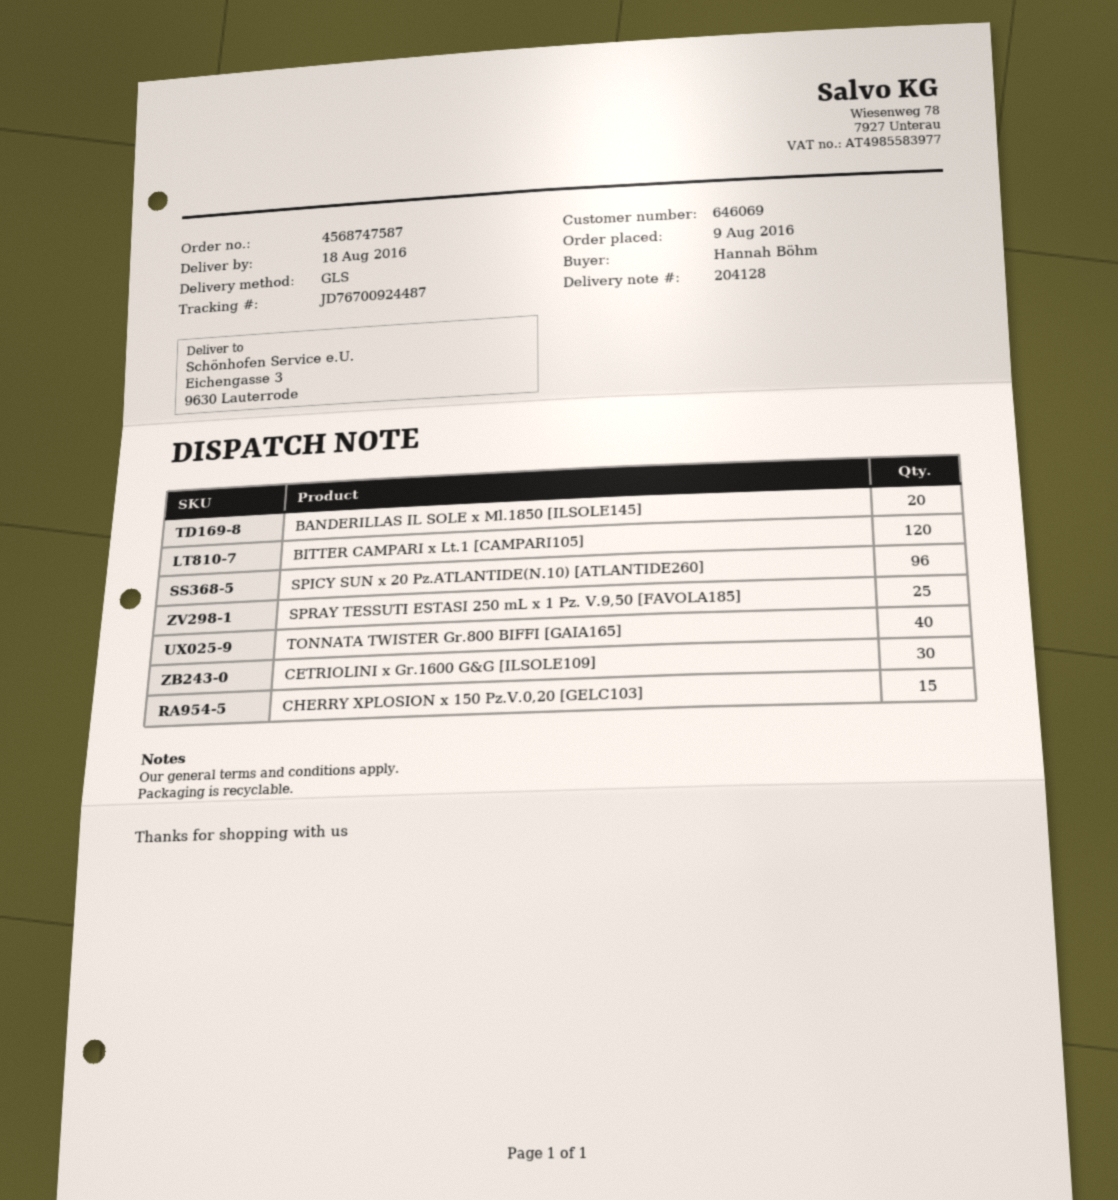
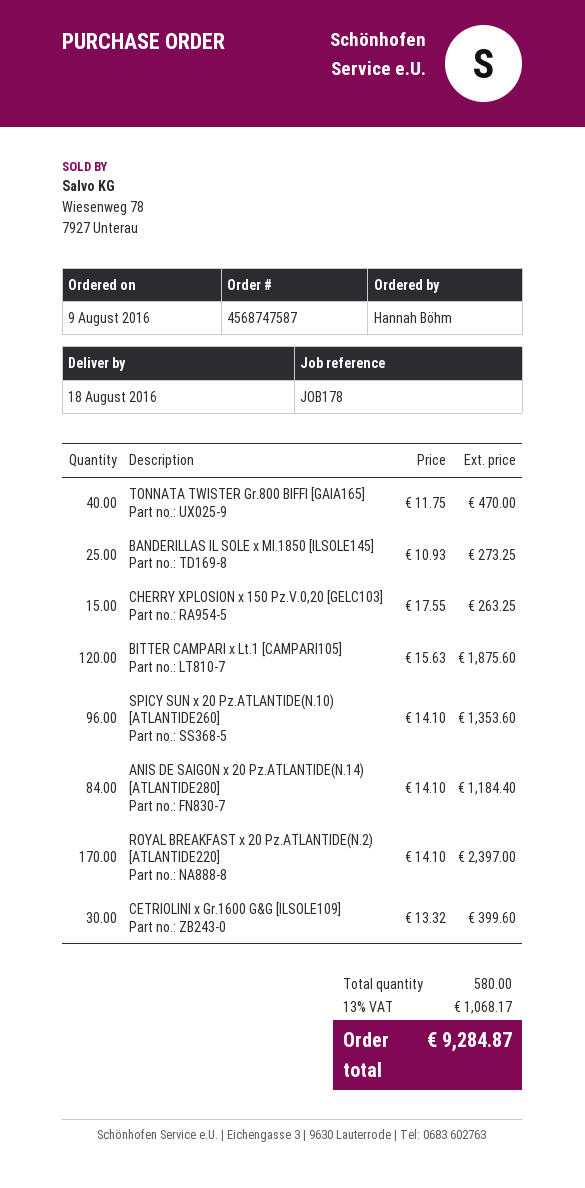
BANDERILLAS IL SOLE x Ml.1850 [ILSOLE145]: 20 -> 25
SPRAY TESSUTI ESTASI 250 mL x 1 Pz. V.9,50 [FAVOLA185]: 25 -> none
ANIS DE SAIGON x 20 Pz.ATLANTIDE(N.14) [ATLANTIDE280]: none -> 84
ROYAL BREAKFAST x 20 Pz.ATLANTIDE(N.2) [ATLANTIDE220]: none -> 170

